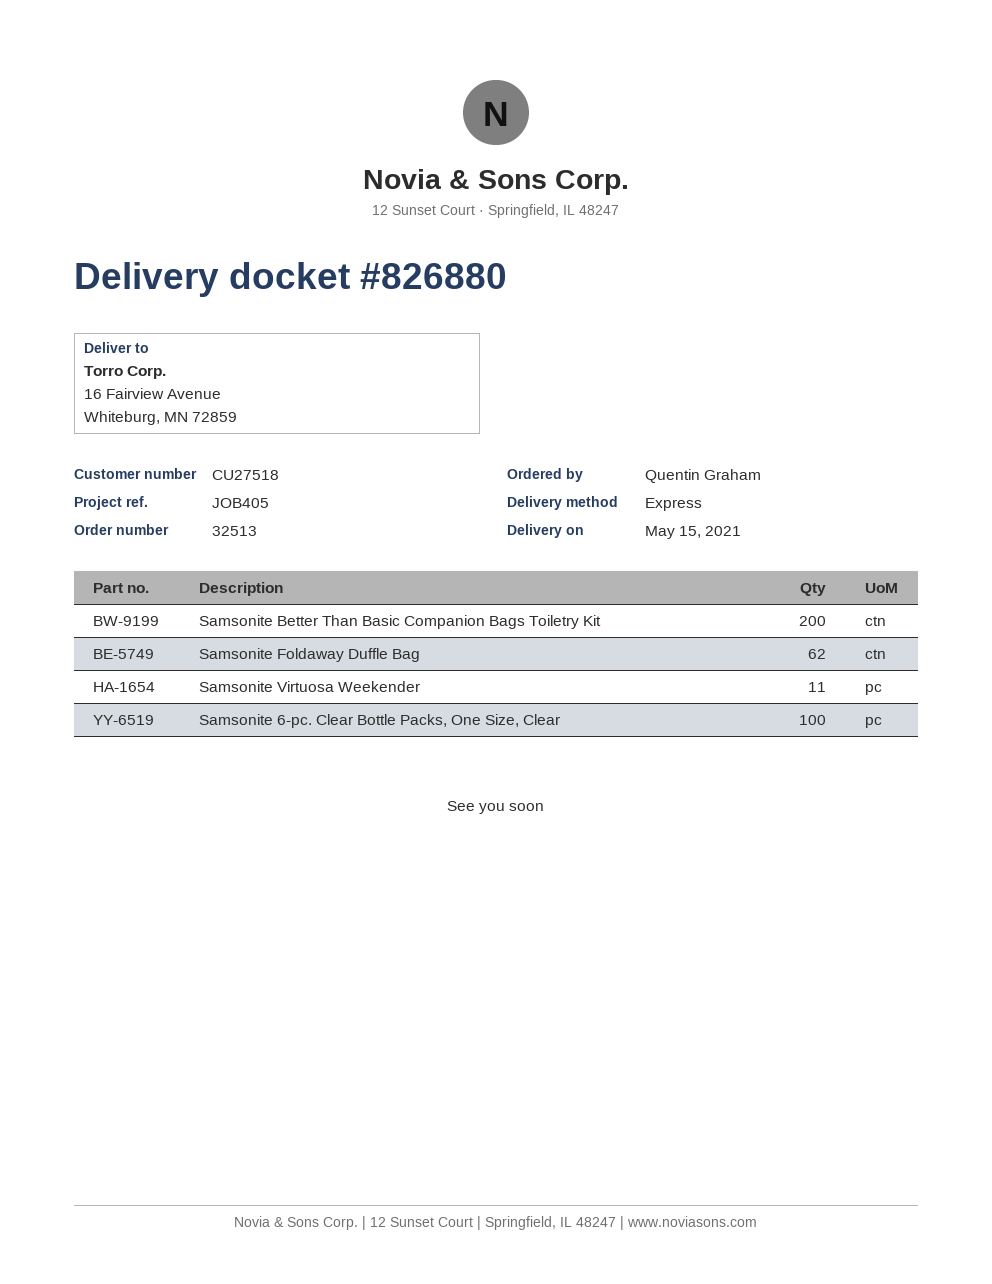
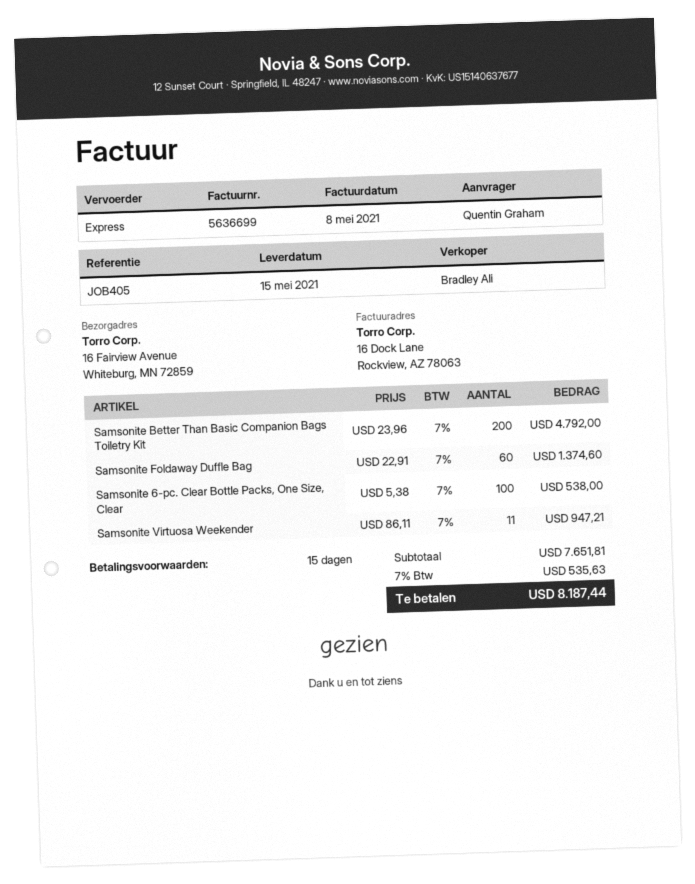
Samsonite Foldaway Duffle Bag: 62 -> 60

